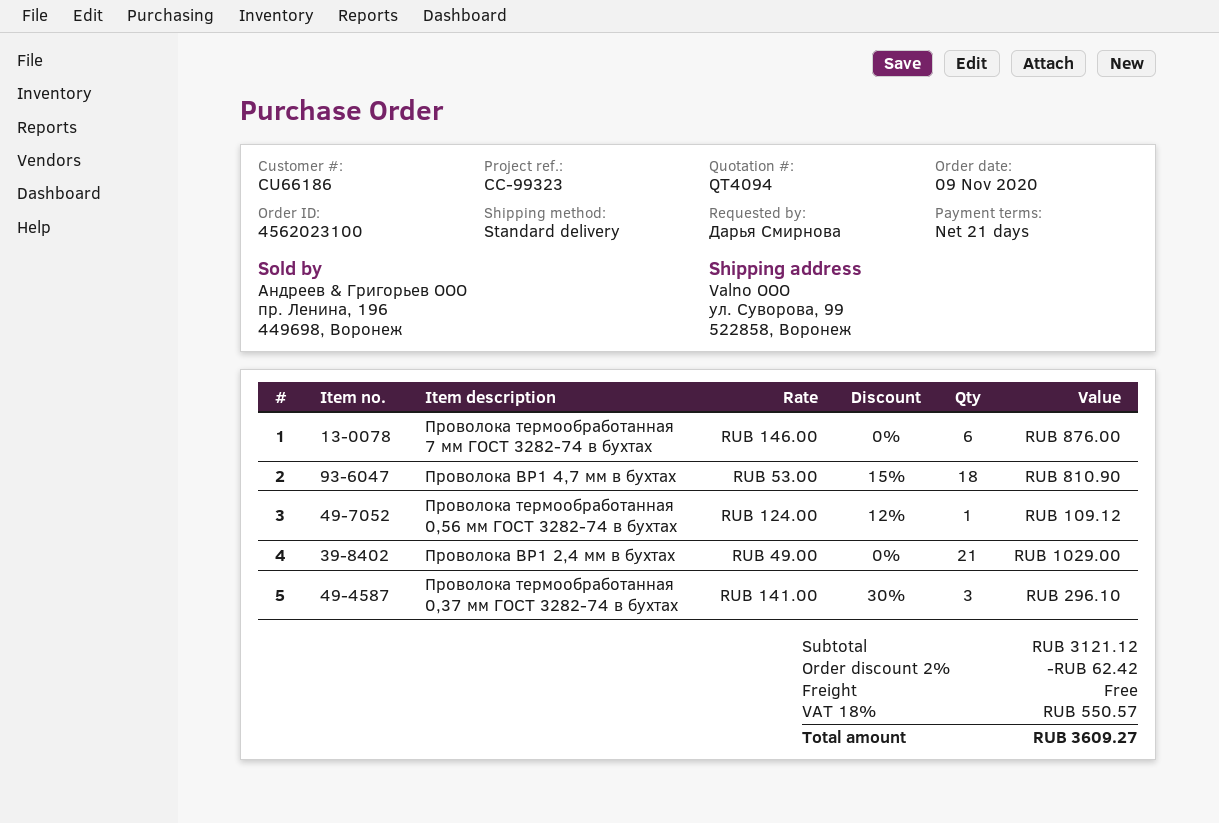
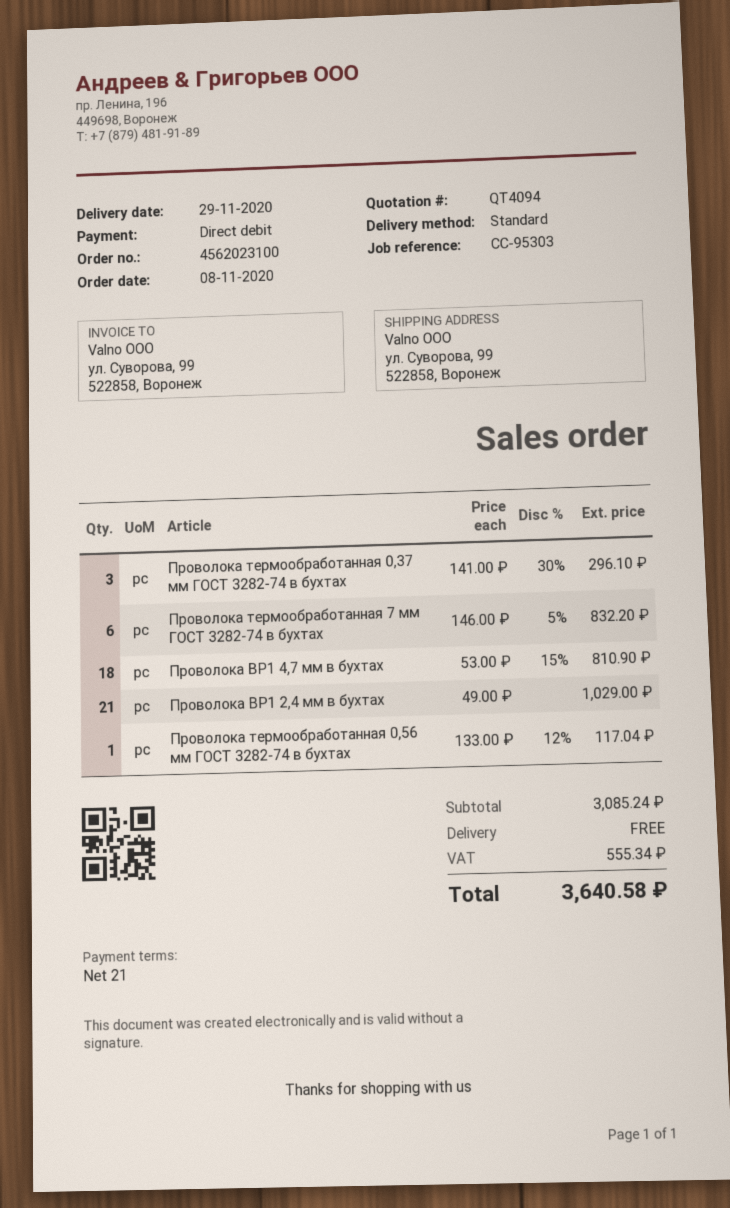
order date: 2020-11-09 -> 2020-11-08
reference: CC-99323 -> CC-95303
Проволока термообработанная 7 мм ГОСТ 3282-74 в бухтах: 6 x 146.00 = 876.00 -> 6 x 146.00 - 5% = 832.20
Проволока термообработанная 0,56 мм ГОСТ 3282-74 в бухтах: 1 x 124.00 - 12% = 109.12 -> 1 x 133.00 - 12% = 117.04
subtotal: 3121.12 -> 3085.24
discount: 2% = 62.42 -> none
tax: 550.57 -> 555.34
total: 3609.27 -> 3640.58

